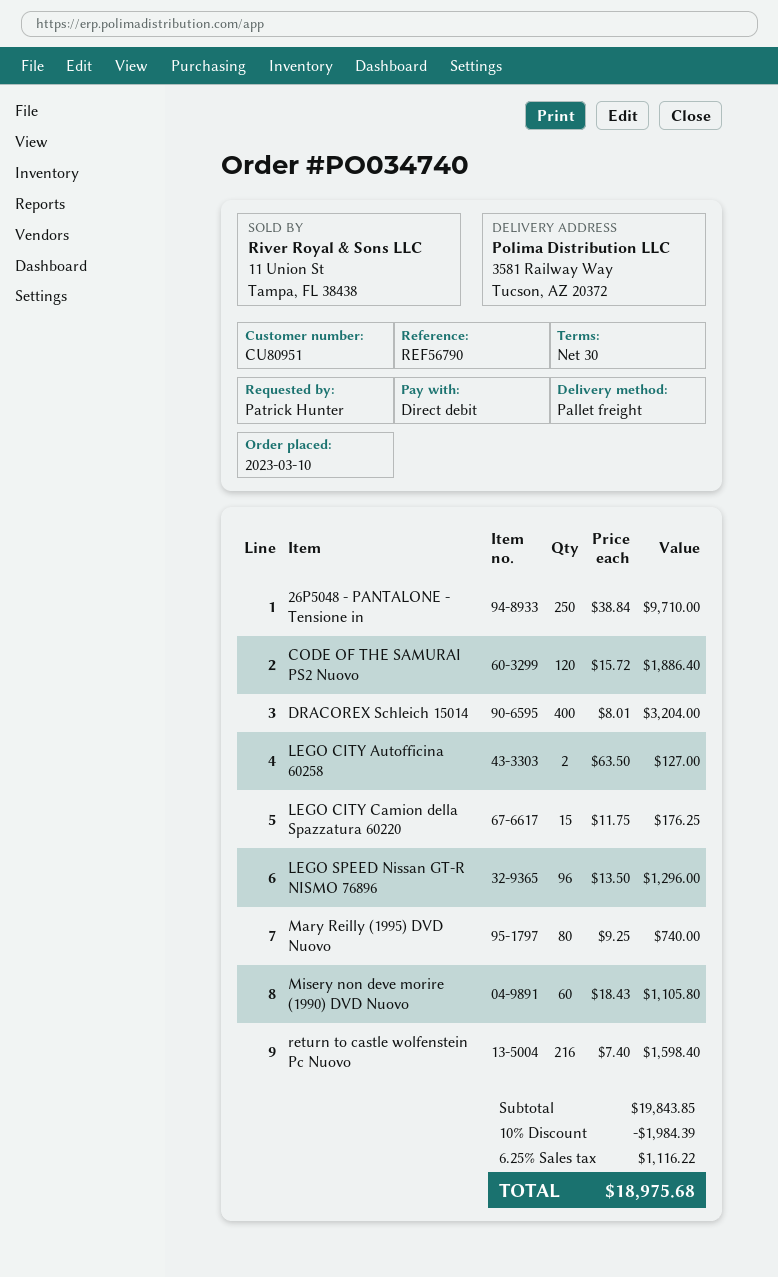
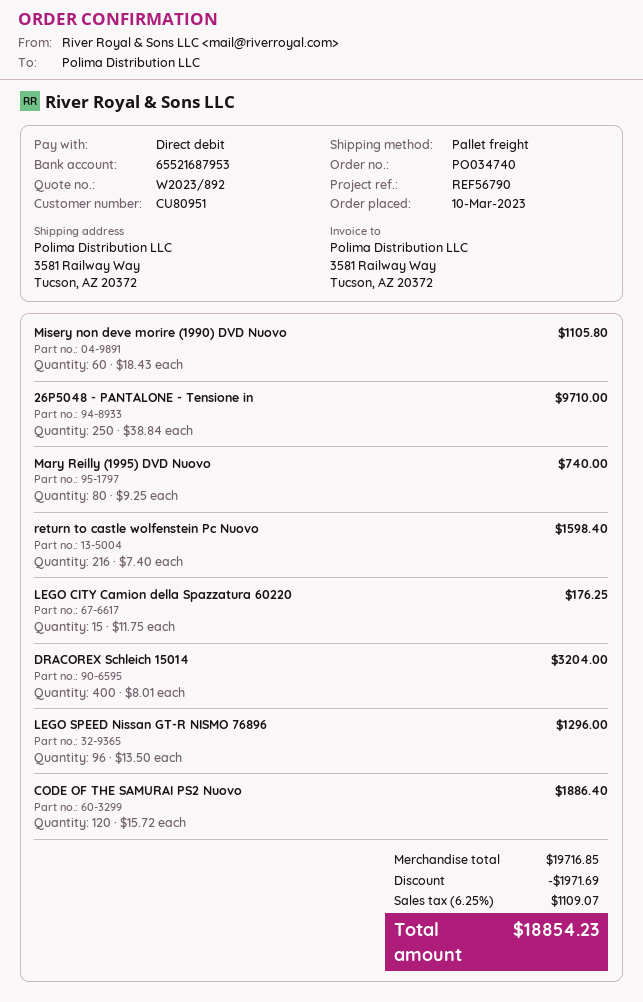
LEGO CITY Autofficina 60258: 2 x 63.50 = 127.00 -> none
subtotal: 19843.85 -> 19716.85
discount: 1984.39 -> 1971.69
tax: 6.25% = 1116.22 -> 6.25% = 1109.07
total: 18975.68 -> 18854.23

